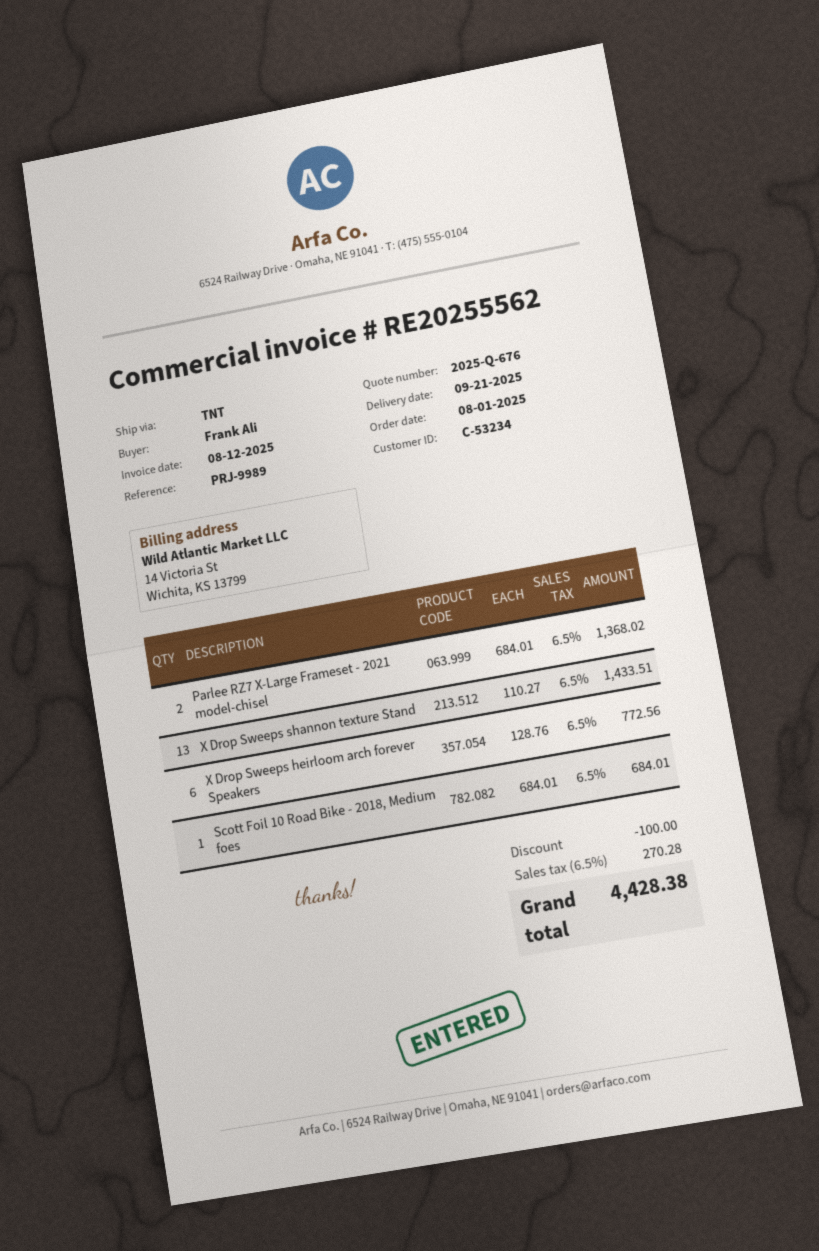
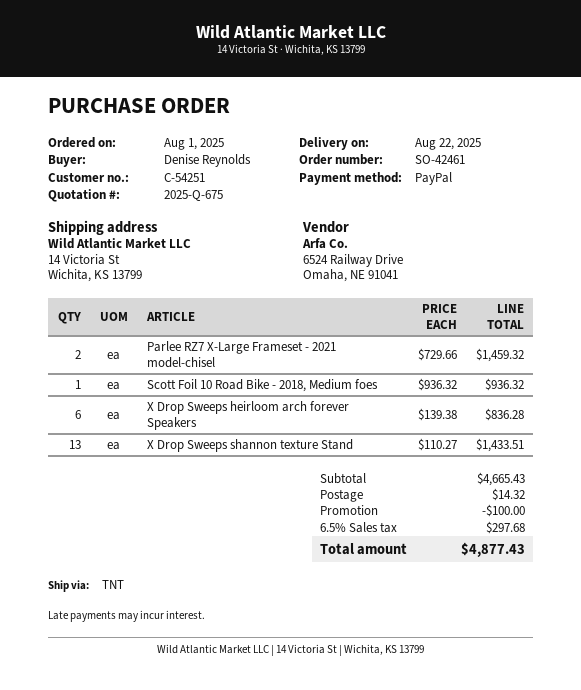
quote number: 2025-Q-676 -> 2025-Q-675
delivery date: 2025-09-21 -> 2025-08-22
customer number: C-53234 -> C-54251
ordered by: Frank Ali -> Denise Reynolds
Parlee RZ7 X-Large Frameset - 2021 model-chisel: 2 x 684.01 = 1368.02 -> 2 x 729.66 = 1459.32
X Drop Sweeps heirloom arch forever Speakers: 6 x 128.76 = 772.56 -> 6 x 139.38 = 836.28
Scott Foil 10 Road Bike - 2018, Medium foes: 1 x 684.01 = 684.01 -> 1 x 936.32 = 936.32
shipping: none -> 14.32
tax: 6.5% = 270.28 -> 6.5% = 297.68
total: 4428.38 -> 4877.43

